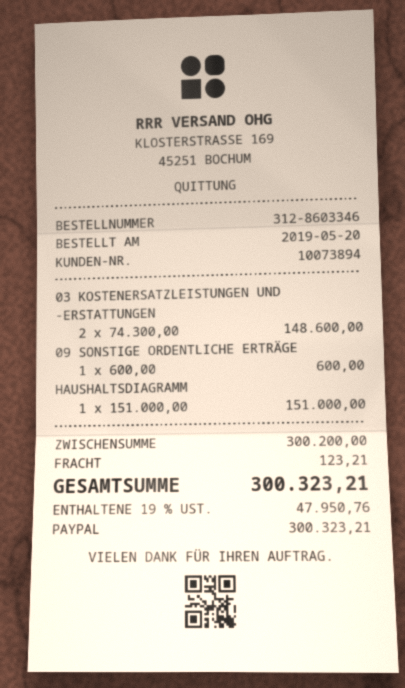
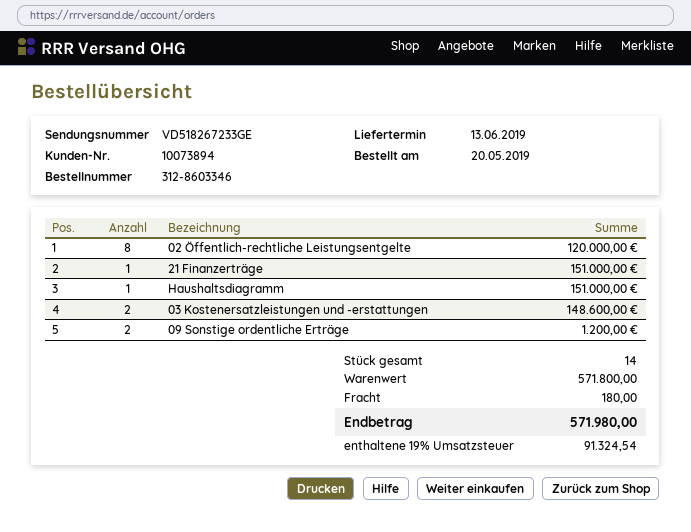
09 SONSTIGE ORDENTLICHE ERTRÄGE: 1 for 600.00 -> 2 for 1200.00
02 Öffentlich-rechtliche Leistungsentgelte: none -> 8 for 120000.00
21 Finanzerträge: none -> 1 for 151000.00
subtotal: 300200.00 -> 571800.00
shipping: 123.21 -> 180.00
tax: 19% = 47950.76 -> 19% = 91324.54
total: 300323.21 -> 571980.00

